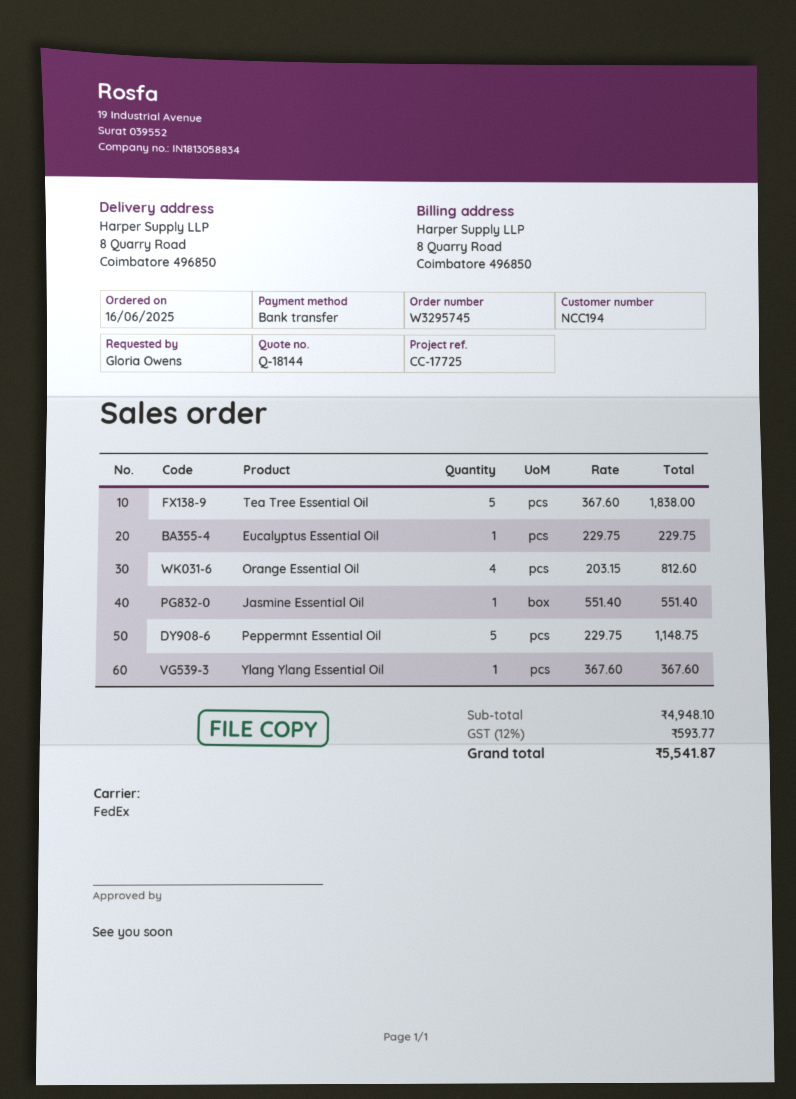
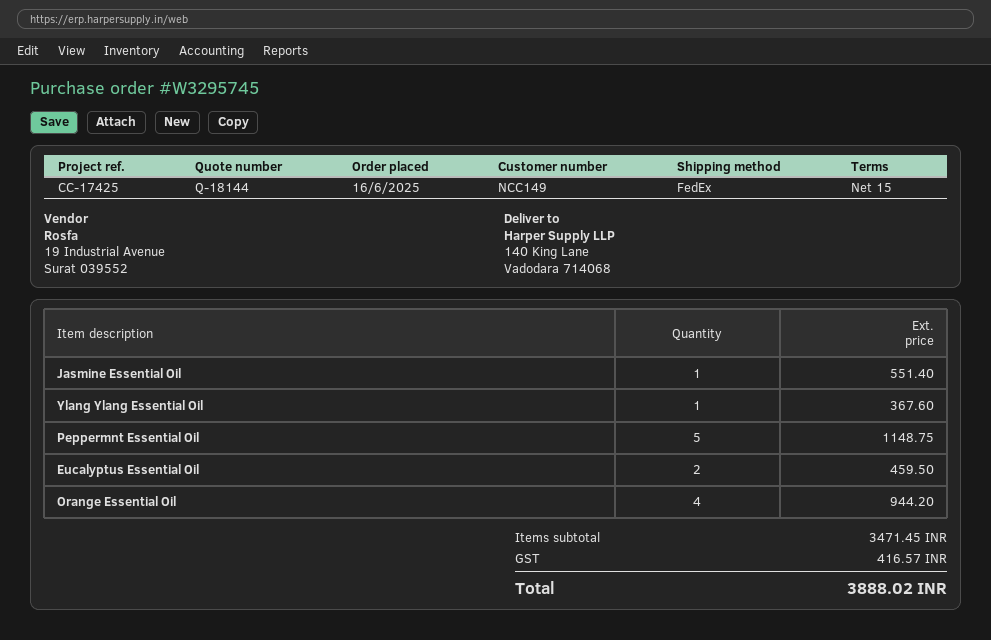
customer number: NCC194 -> NCC149
reference: CC-17725 -> CC-17425
ship to: 8 Quarry Road, Coimbatore 496850 -> 140 King Lane, Vadodara 714068
Tea Tree Essential Oil: 5 for 1838.00 -> none
Eucalyptus Essential Oil: 1 for 229.75 -> 2 for 459.50
Orange Essential Oil: 4 for 812.60 -> 4 for 944.20
subtotal: 4948.10 -> 3471.45
tax: 593.77 -> 416.57
total: 5541.87 -> 3888.02

